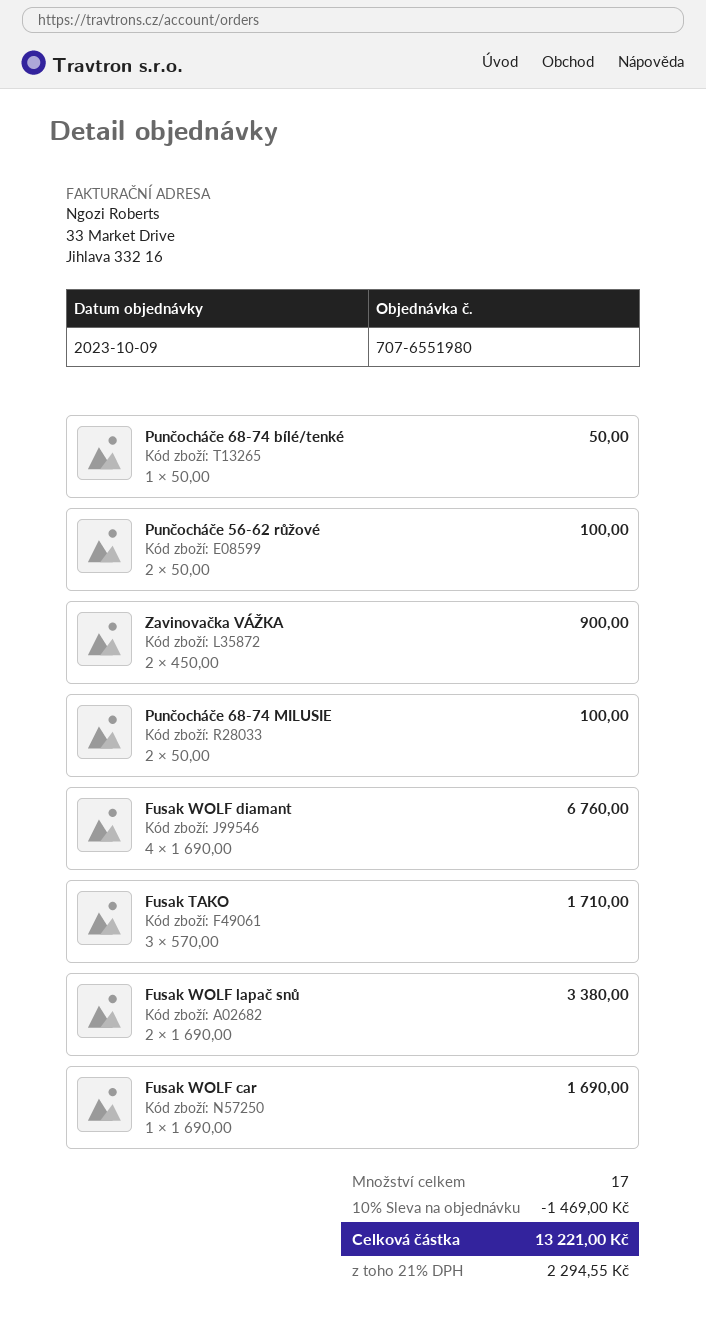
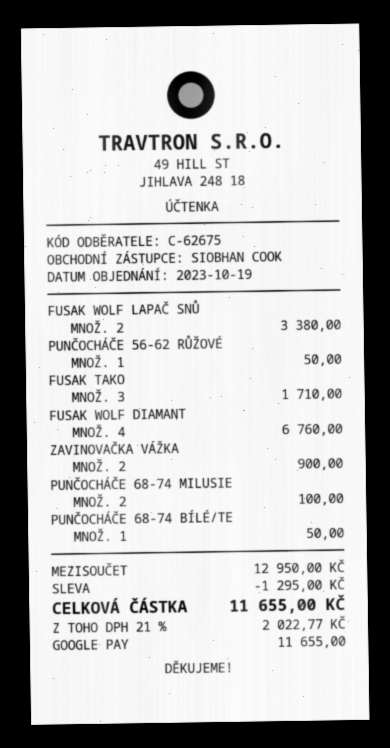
order date: 2023-10-09 -> 2023-10-19
Punčocháče 56-62 růžové: 2 for 100.00 -> 1 for 50.00
Fusak WOLF car: 1 for 1690.00 -> none
discount: 1469.00 -> 1295.00
tax: 21% = 2294.55 -> 21% = 2022.77
total: 13221.00 -> 11655.00

